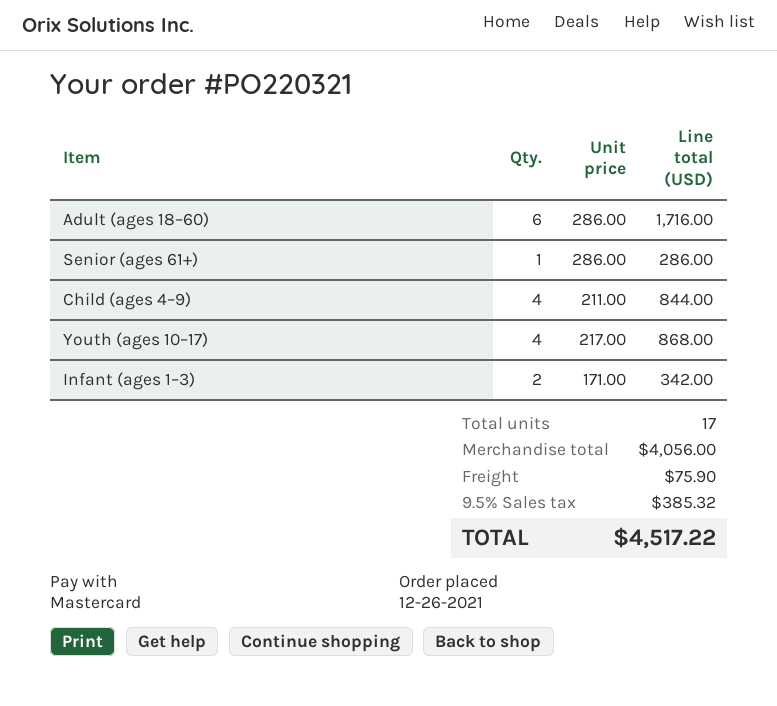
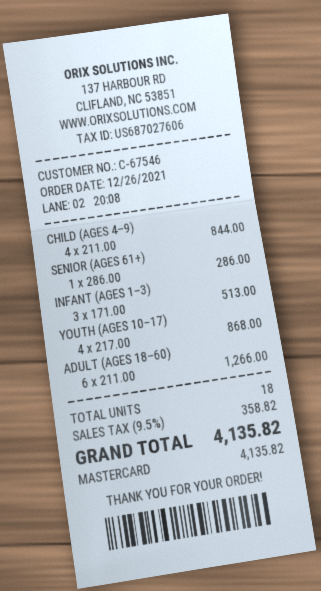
Adult (ages 18–60): 6 x 286.00 = 1716.00 -> 6 x 211.00 = 1266.00
Infant (ages 1–3): 2 x 171.00 = 342.00 -> 3 x 171.00 = 513.00
total quantity: 17 -> 18
shipping: 75.90 -> none
tax: 9.5% = 385.32 -> 9.5% = 358.82
total: 4517.22 -> 4135.82

